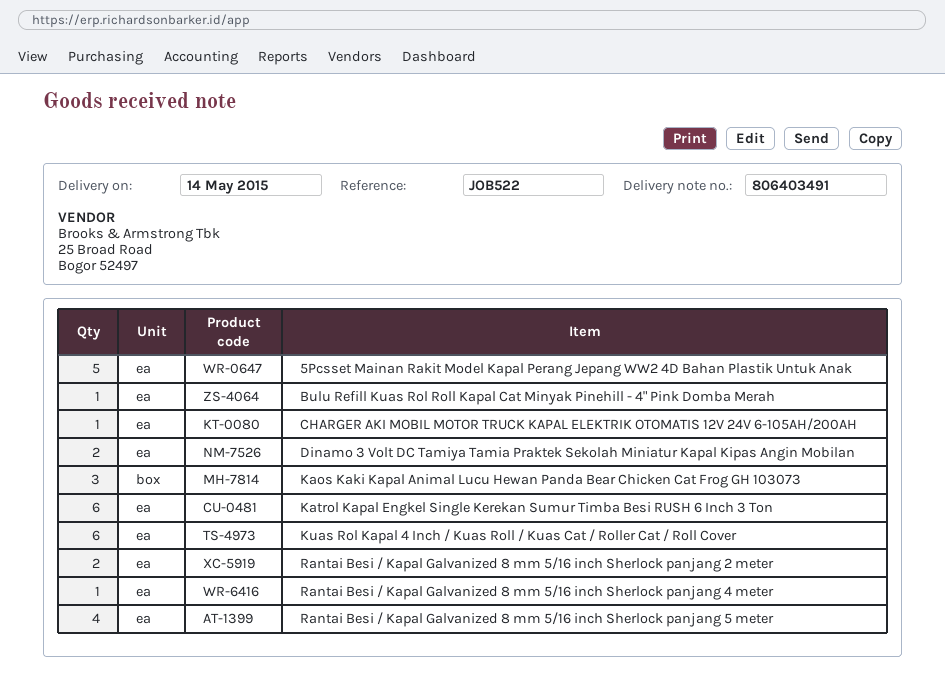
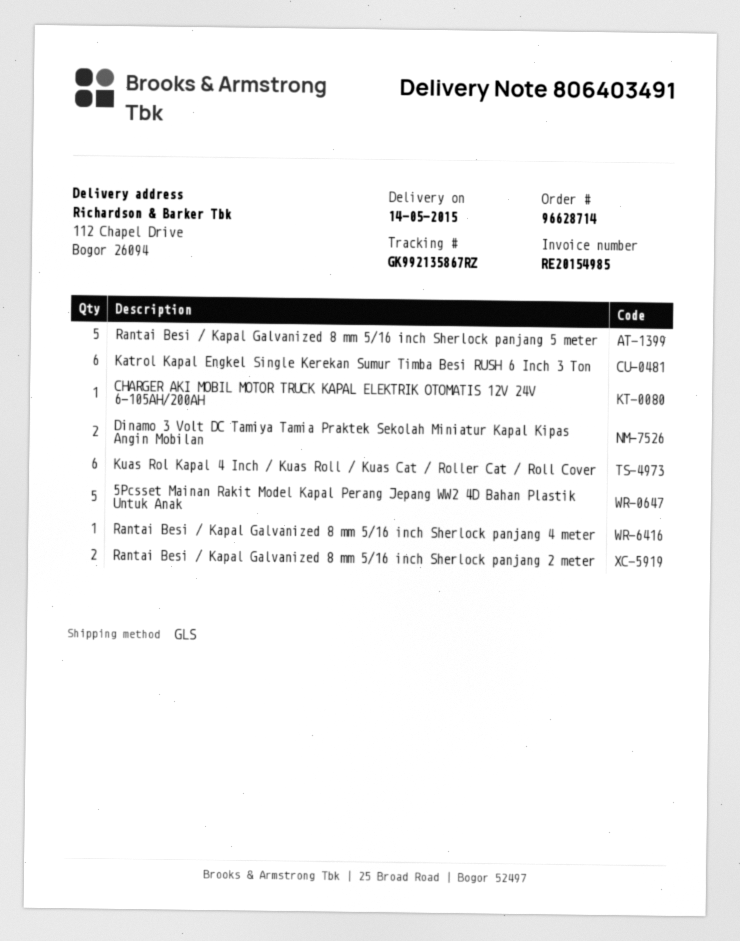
Bulu Refill Kuas Rol Roll Kapal Cat Minyak Pinehill - 4" Pink Domba Merah: 1 -> none
Kaos Kaki Kapal Animal Lucu Hewan Panda Bear Chicken Cat Frog GH 103073: 3 -> none
Rantai Besi / Kapal Galvanized 8 mm 5/16 inch Sherlock panjang 5 meter: 4 -> 5

